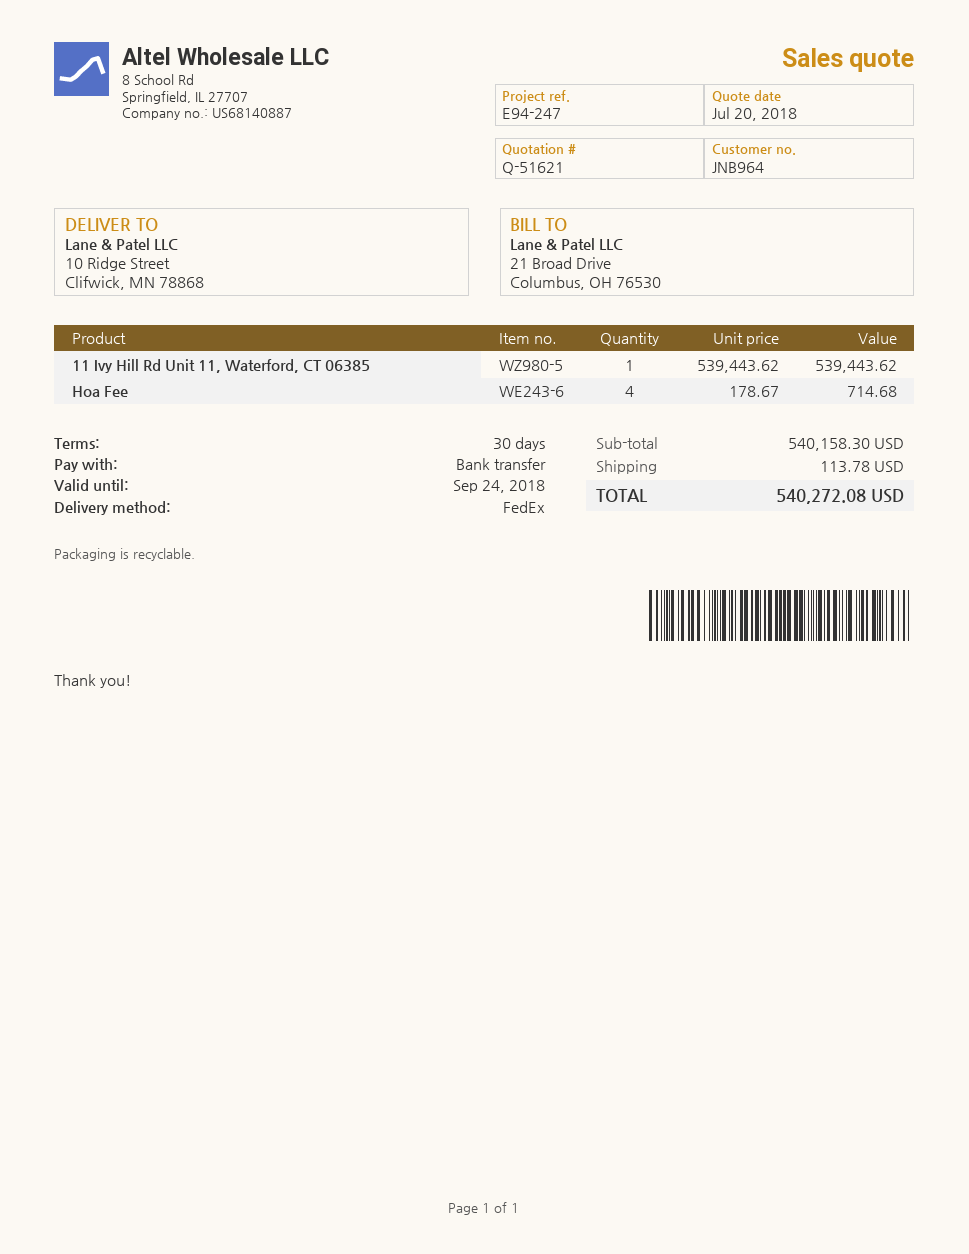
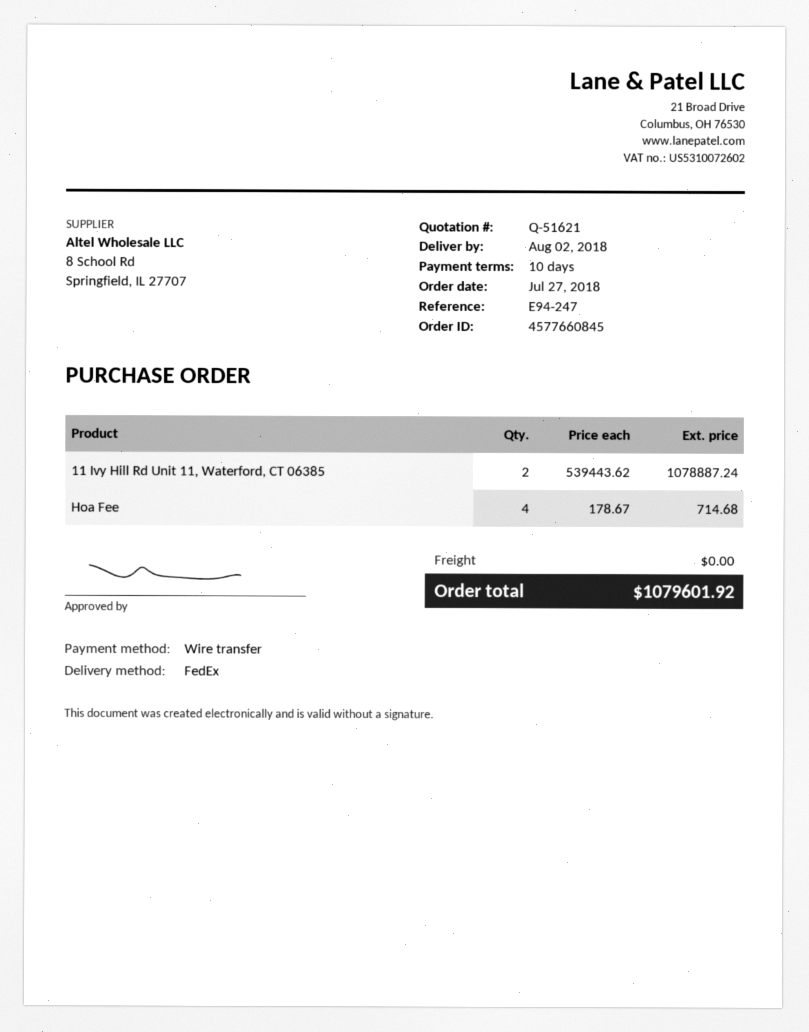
payment terms: 30 days -> 10 days
11 Ivy Hill Rd Unit 11, Waterford, CT 06385: 1 x 539443.62 = 539443.62 -> 2 x 539443.62 = 1078887.24
shipping: 113.78 -> 0.00
total: 540272.08 -> 1079601.92

